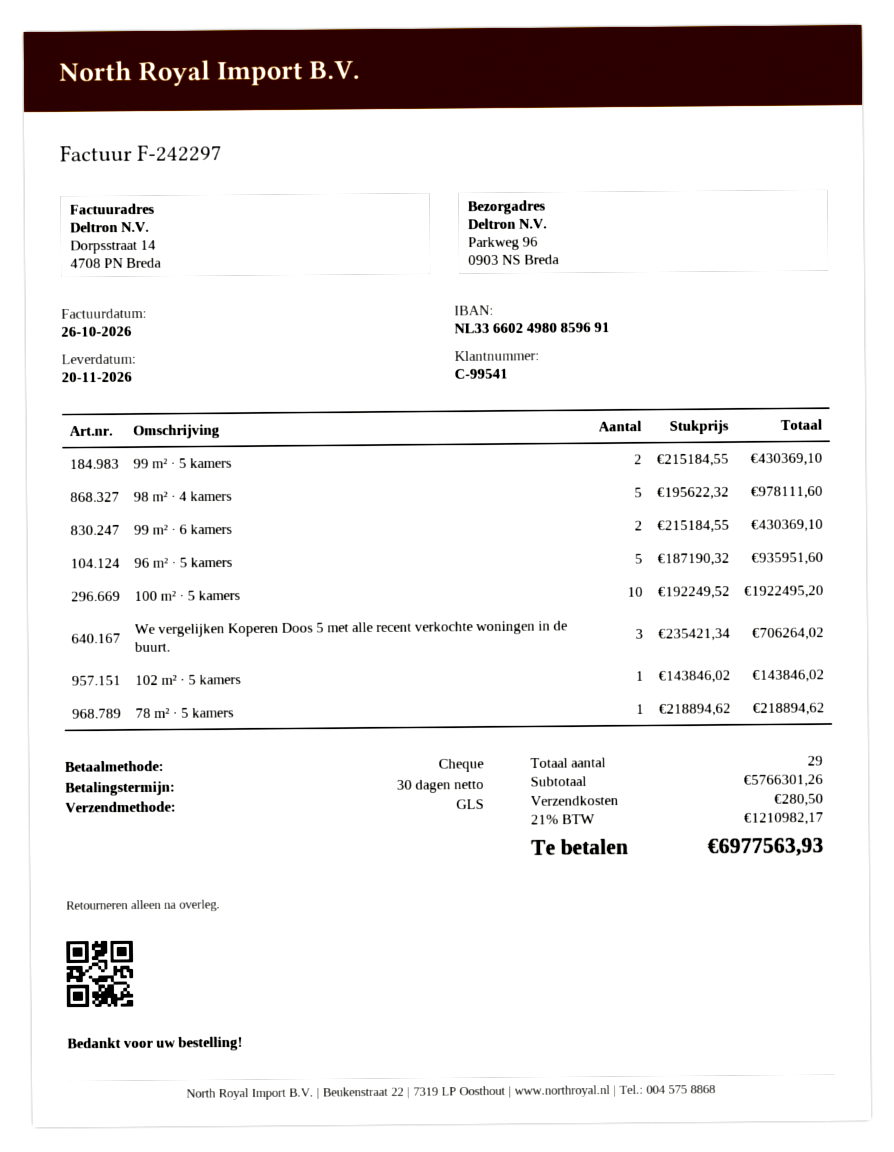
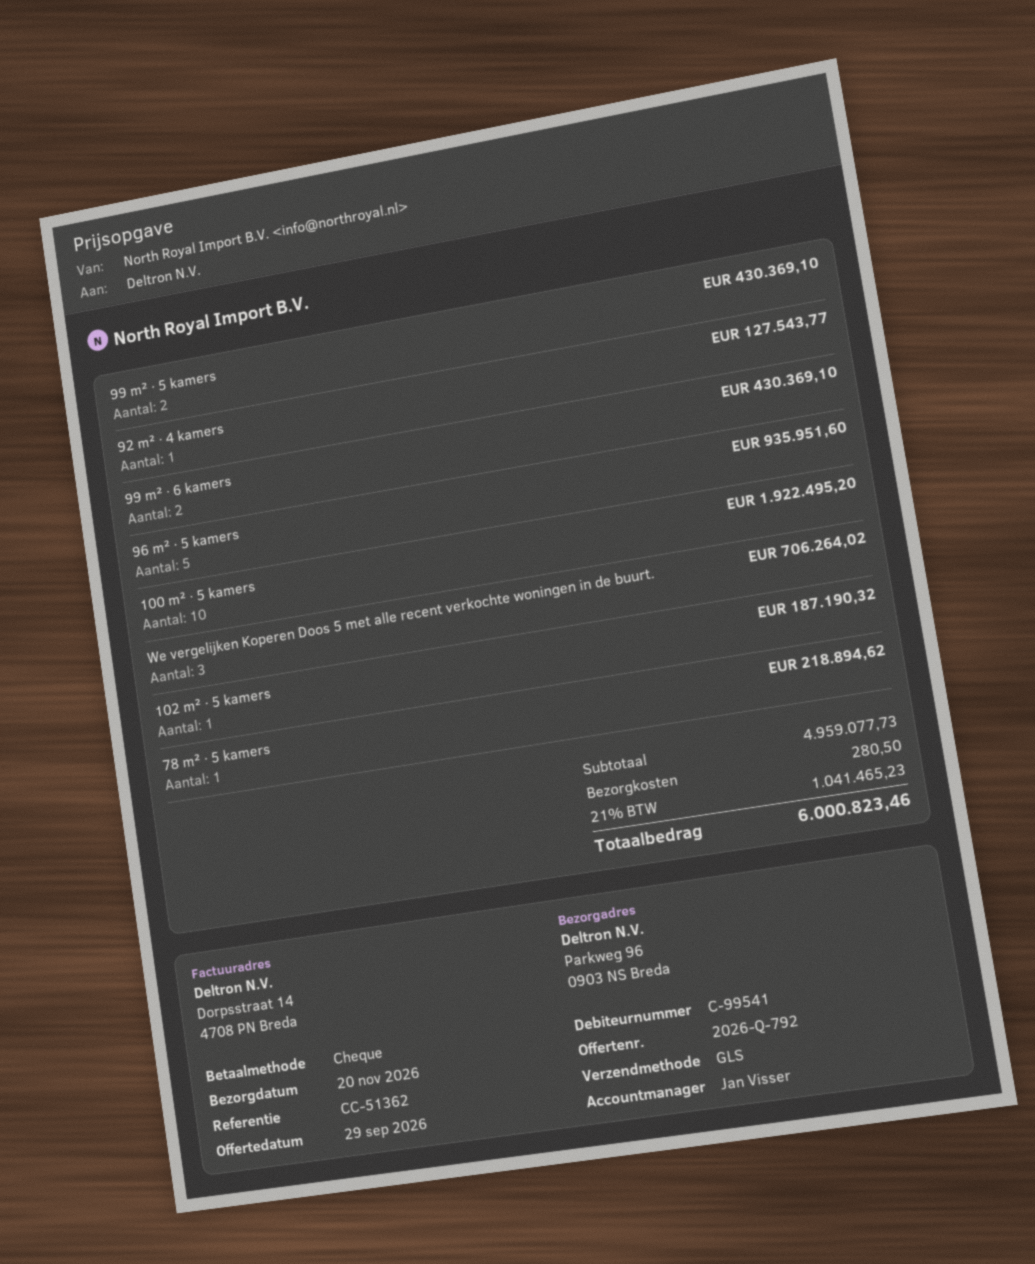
98 m² · 4 kamers: 5 for 978111.60 -> none
102 m² · 5 kamers: 1 for 143846.02 -> 1 for 187190.32
92 m² · 4 kamers: none -> 1 for 127543.77
subtotal: 5766301.26 -> 4959077.73
tax: 21% = 1210982.17 -> 21% = 1041465.23
total: 6977563.93 -> 6000823.46

